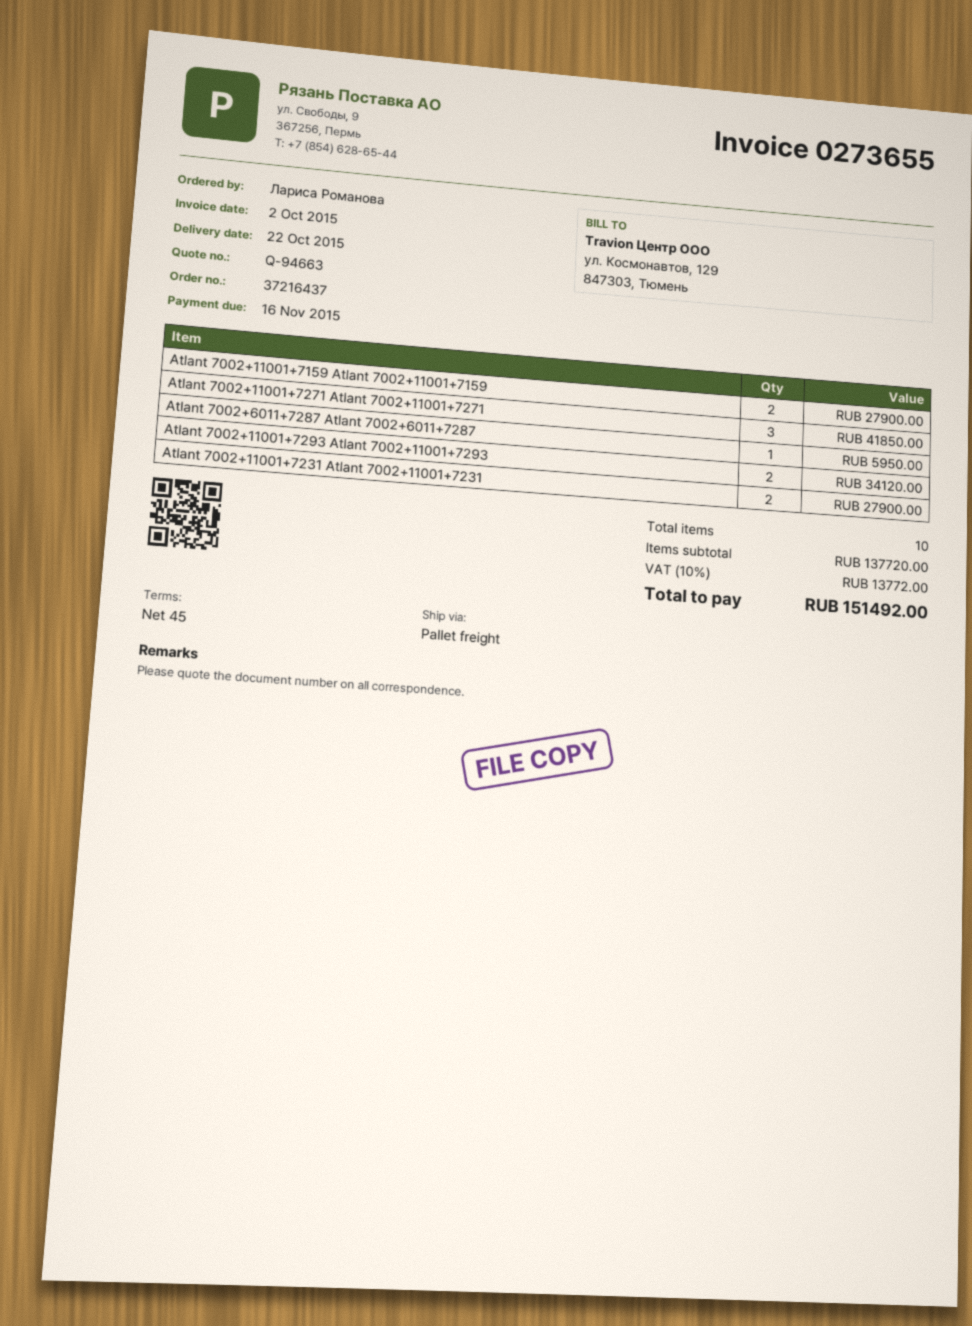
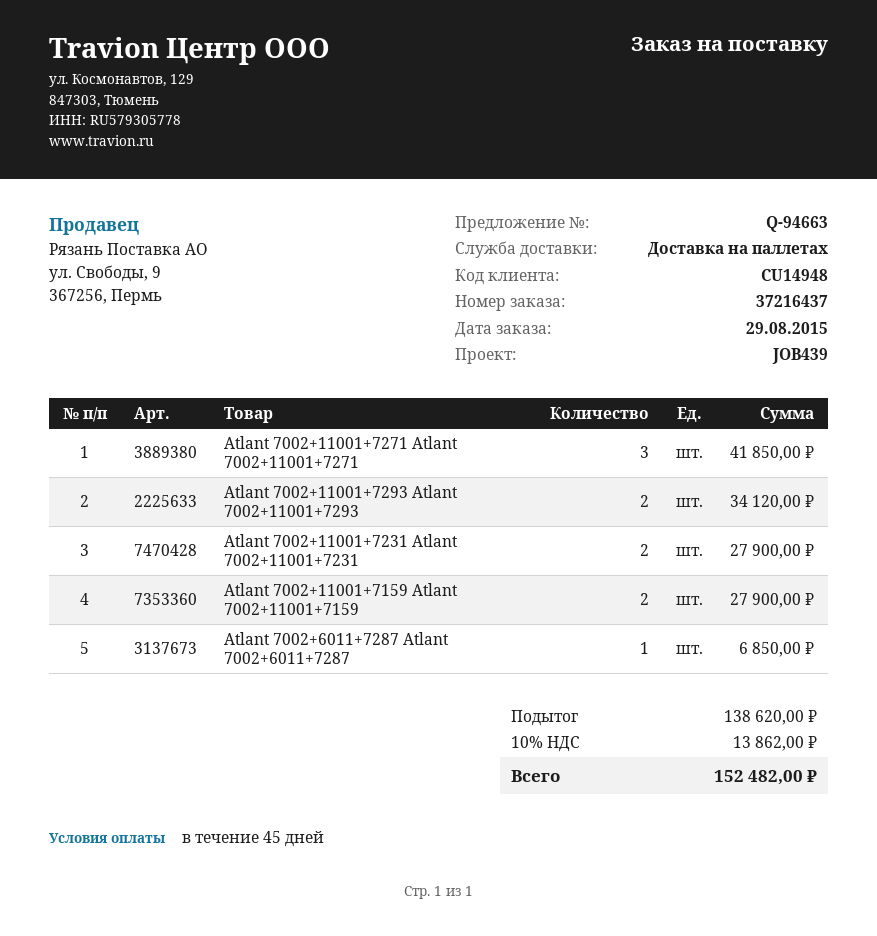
Atlant 7002+6011+7287 Atlant 7002+6011+7287: 1 for 5950.00 -> 1 for 6850.00
subtotal: 137720.00 -> 138620.00
tax: 10% = 13772.00 -> 10% = 13862.00
total: 151492.00 -> 152482.00

